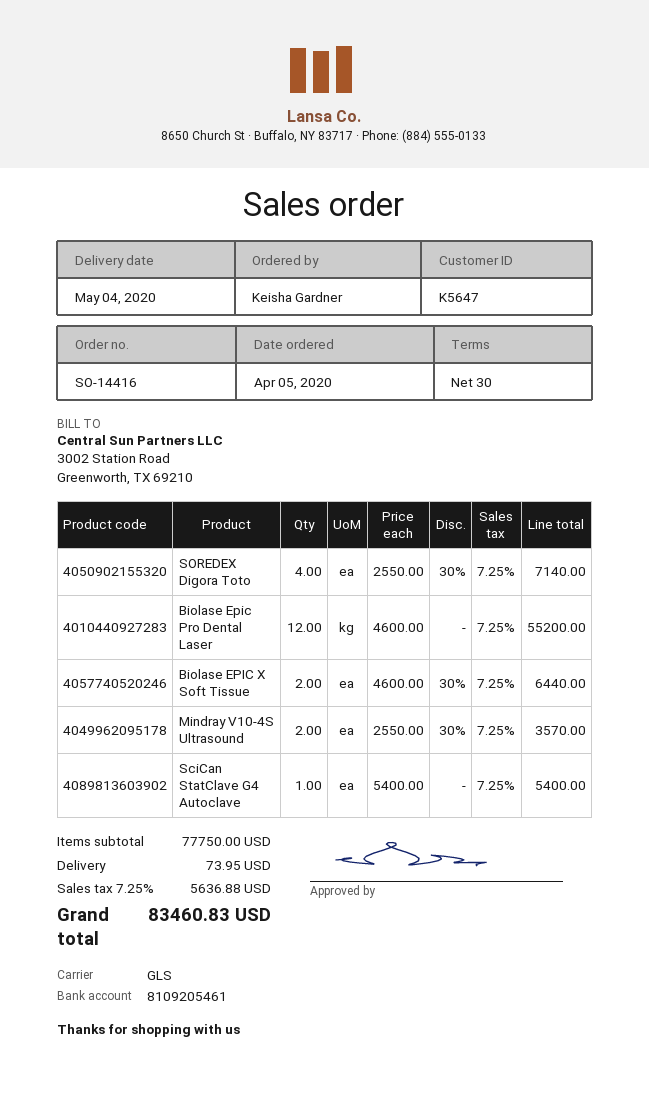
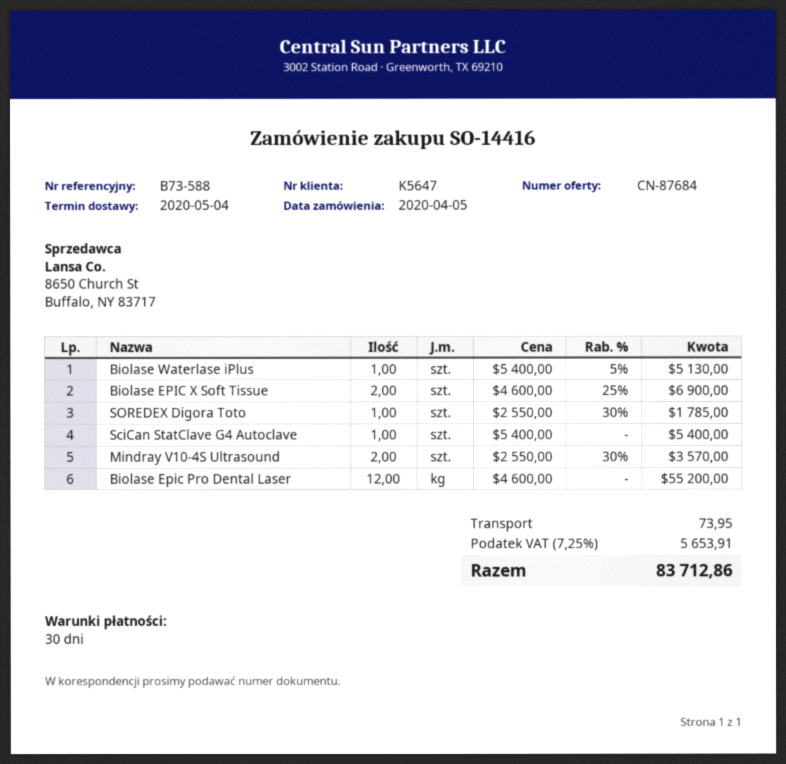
SOREDEX Digora Toto: 4 x 2550.00 - 30% = 7140.00 -> 1 x 2550.00 - 30% = 1785.00
Biolase EPIC X Soft Tissue: 2 x 4600.00 - 30% = 6440.00 -> 2 x 4600.00 - 25% = 6900.00
Biolase Waterlase iPlus: none -> 1 x 5400.00 - 5% = 5130.00
tax: 7.25% = 5636.88 -> 7.25% = 5653.91
total: 83460.83 -> 83712.86

